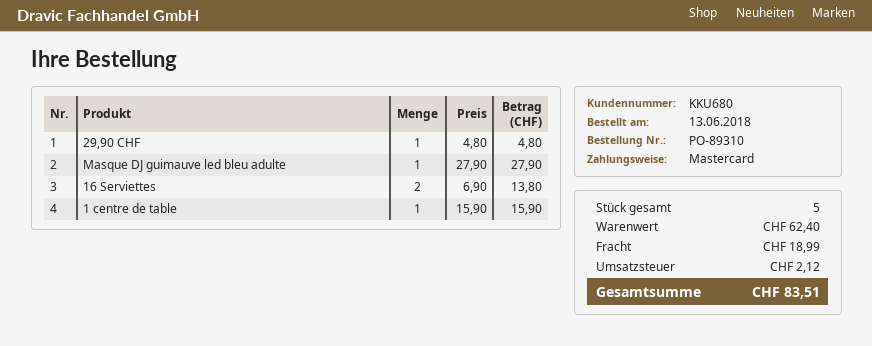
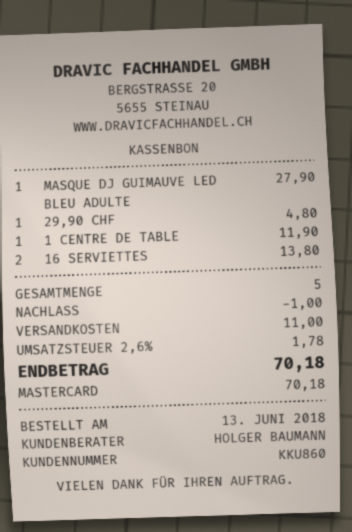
customer number: KKU680 -> KKU860
1 centre de table: 1 for 15.90 -> 1 for 11.90
discount: none -> 1.00
shipping: 18.99 -> 11.00
tax: 2.12 -> 1.78
total: 83.51 -> 70.18

